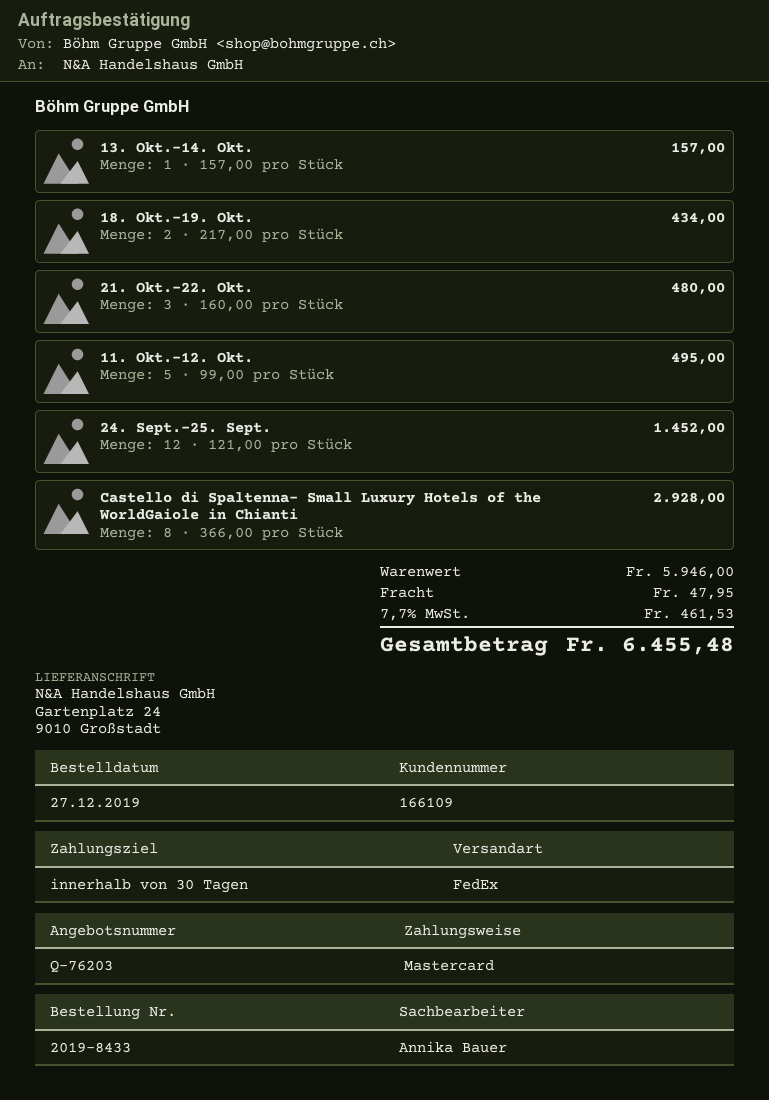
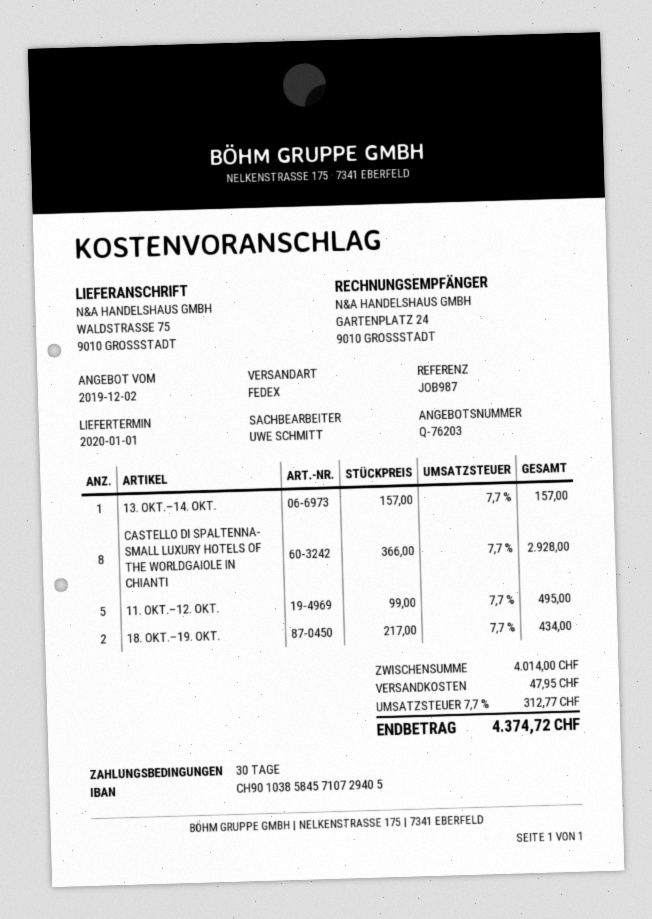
sales rep: Annika Bauer -> UWE SCHMITT
ship to: Gartenplatz 24, 9010 Großstadt -> WALDSTRASSE 75, 9010 GROSSSTADT
21. Okt.–22. Okt.: 3 x 160.00 = 480.00 -> none
24. Sept.–25. Sept.: 12 x 121.00 = 1452.00 -> none
subtotal: 5946.00 -> 4014.00
tax: 7.7% = 461.53 -> 7.7% = 312.77
total: 6455.48 -> 4374.72

